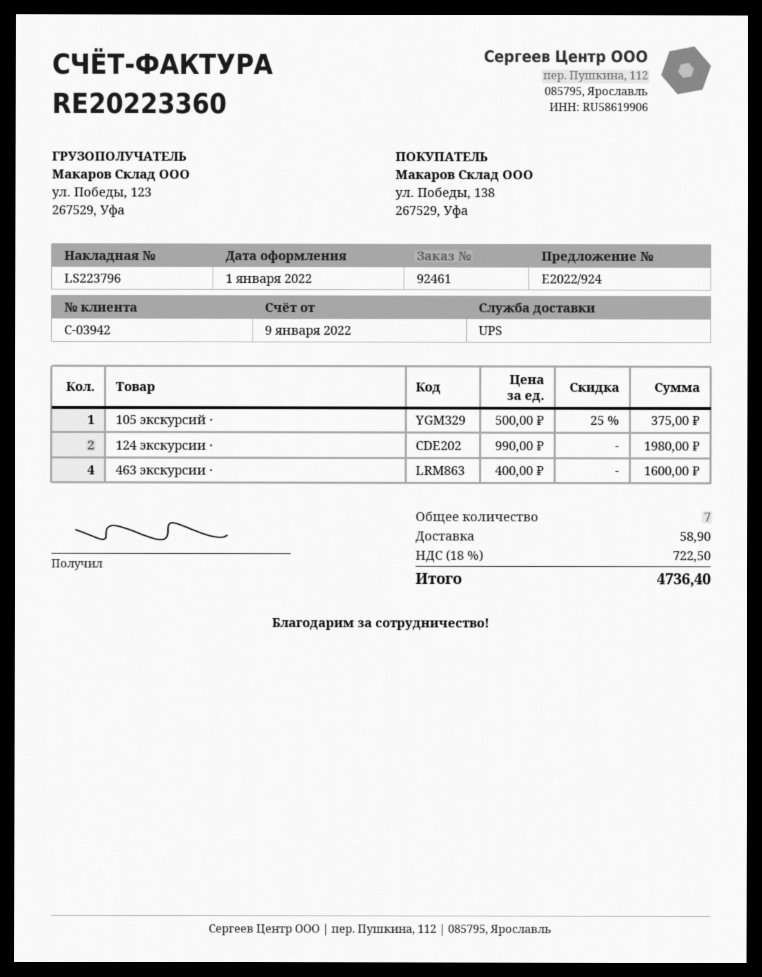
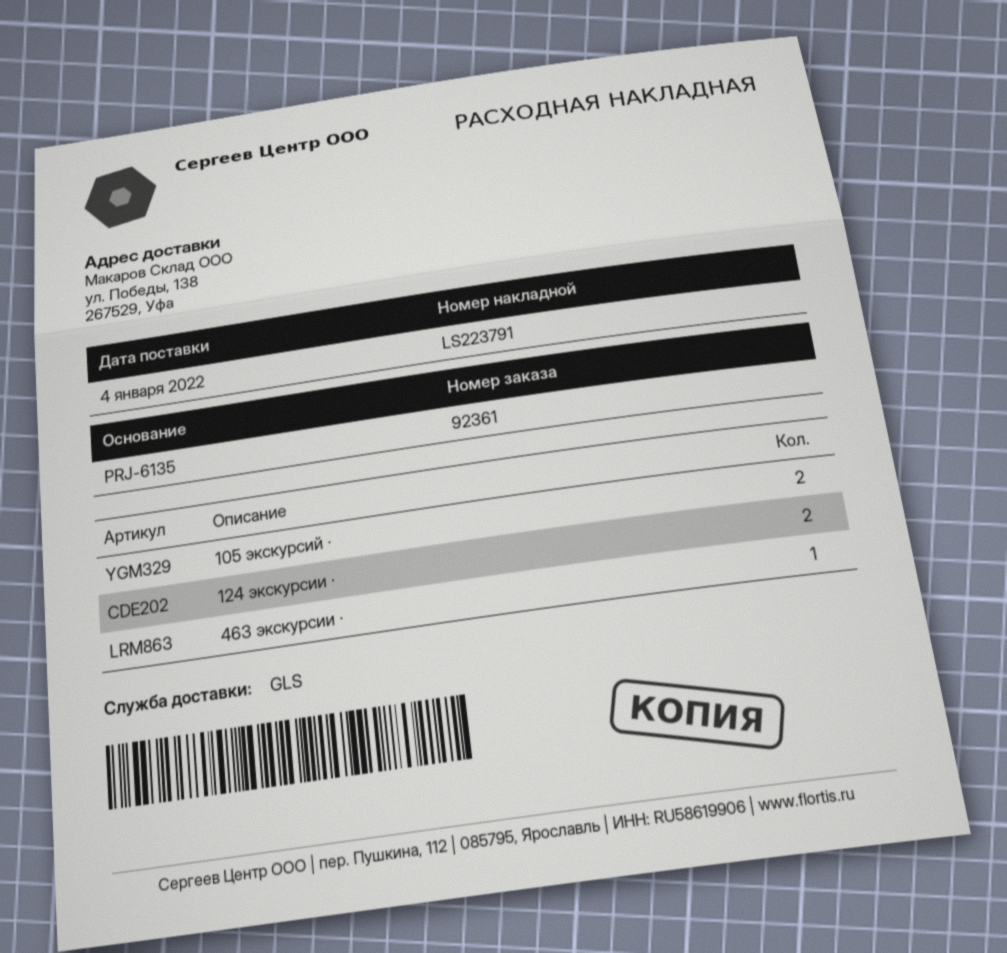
order number: 92461 -> 92361
delivery note number: LS223796 -> LS223791
shipping method: UPS -> GLS
ship to: ул. Победы, 123, 267529, Уфа -> ул. Победы, 138, 267529, Уфа
105 экскурсий ·: 1 -> 2
463 экскурсии ·: 4 -> 1

